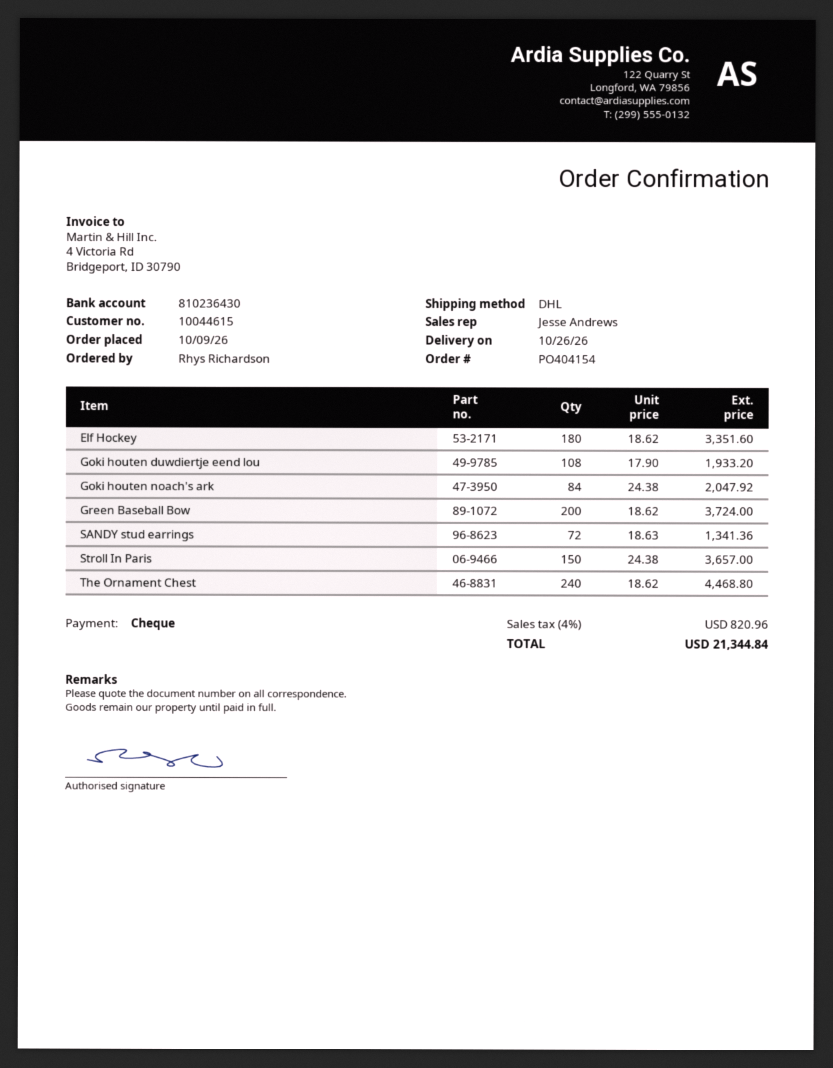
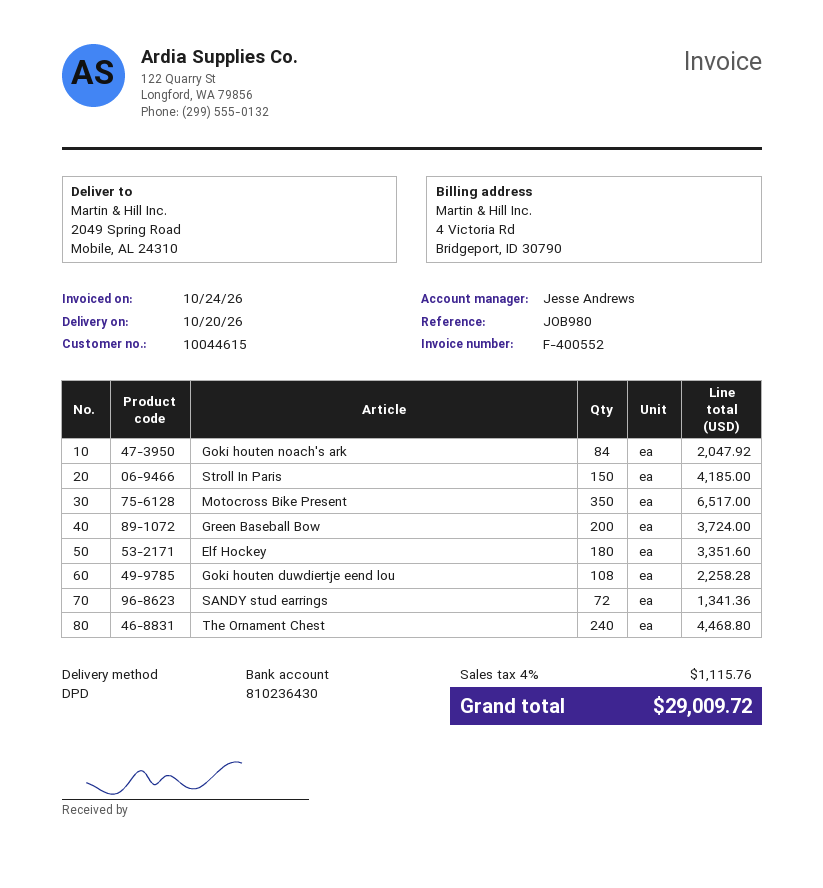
delivery date: 2026-10-26 -> 2026-10-20
shipping method: DHL -> DPD
Goki houten duwdiertje eend lou: 108 for 1933.20 -> 108 for 2258.28
Stroll In Paris: 150 for 3657.00 -> 150 for 4185.00
Motocross Bike Present: none -> 350 for 6517.00
tax: 4% = 820.96 -> 4% = 1115.76
total: 21344.84 -> 29009.72

